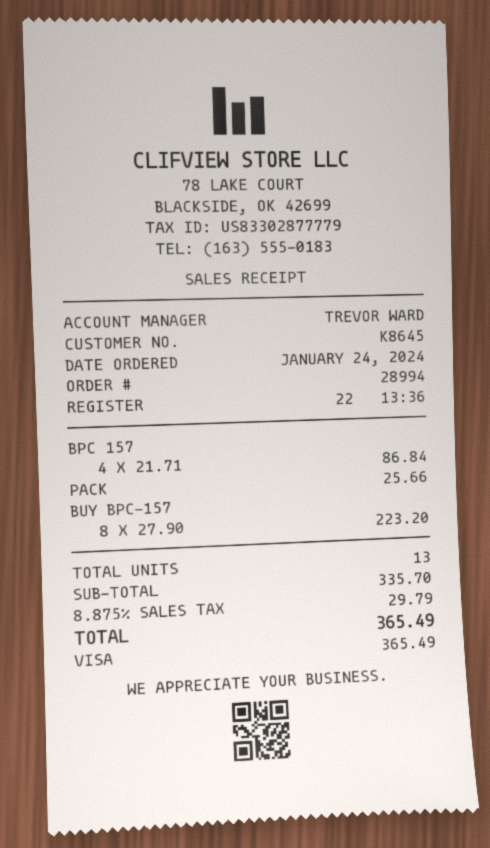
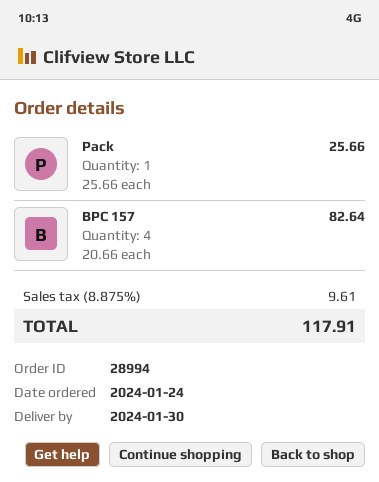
BPC 157: 4 x 21.71 = 86.84 -> 4 x 20.66 = 82.64
BUY BPC-157: 8 x 27.90 = 223.20 -> none
tax: 8.875% = 29.79 -> 8.875% = 9.61
total: 365.49 -> 117.91

